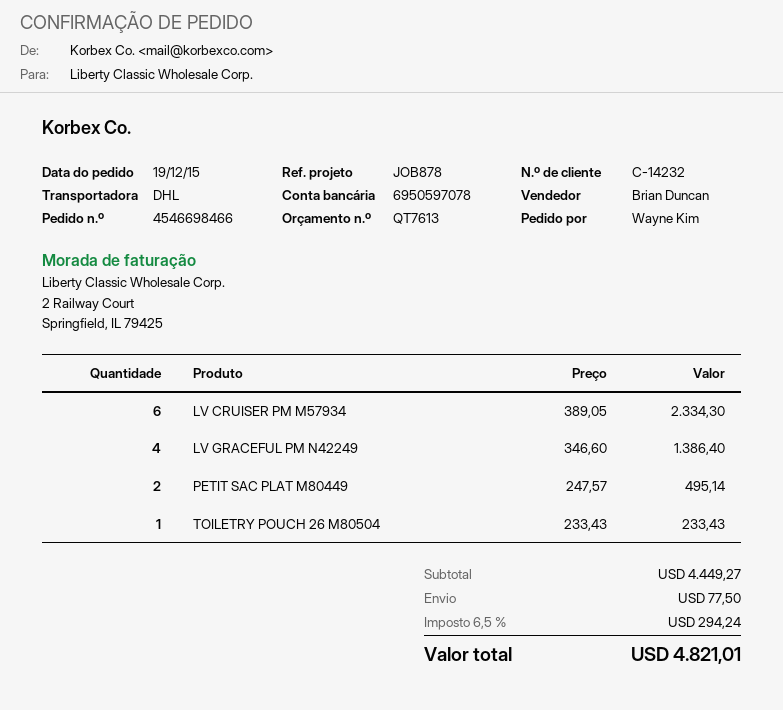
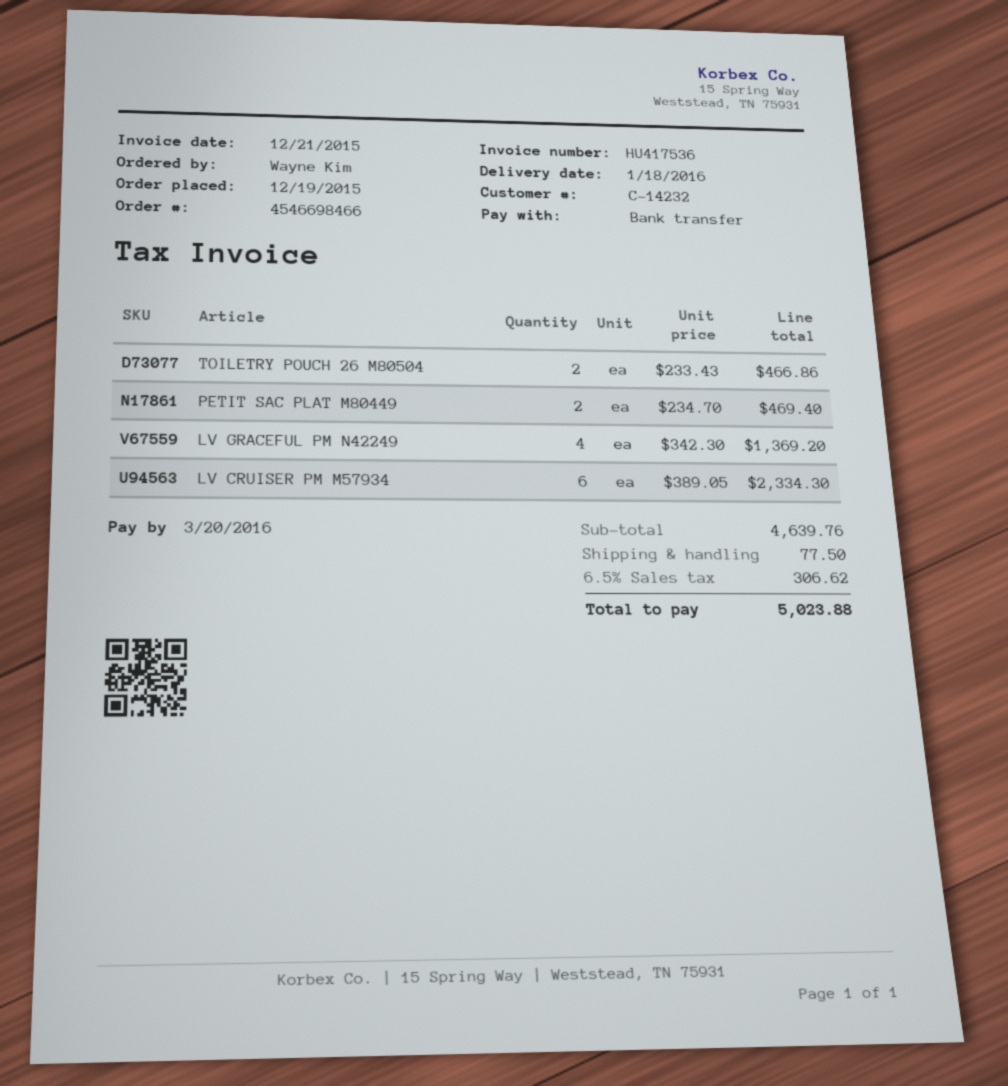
LV GRACEFUL PM N42249: 4 x 346.60 = 1386.40 -> 4 x 342.30 = 1369.20
PETIT SAC PLAT M80449: 2 x 247.57 = 495.14 -> 2 x 234.70 = 469.40
TOILETRY POUCH 26 M80504: 1 x 233.43 = 233.43 -> 2 x 233.43 = 466.86
subtotal: 4449.27 -> 4639.76
tax: 6.5% = 294.24 -> 6.5% = 306.62
total: 4821.01 -> 5023.88

